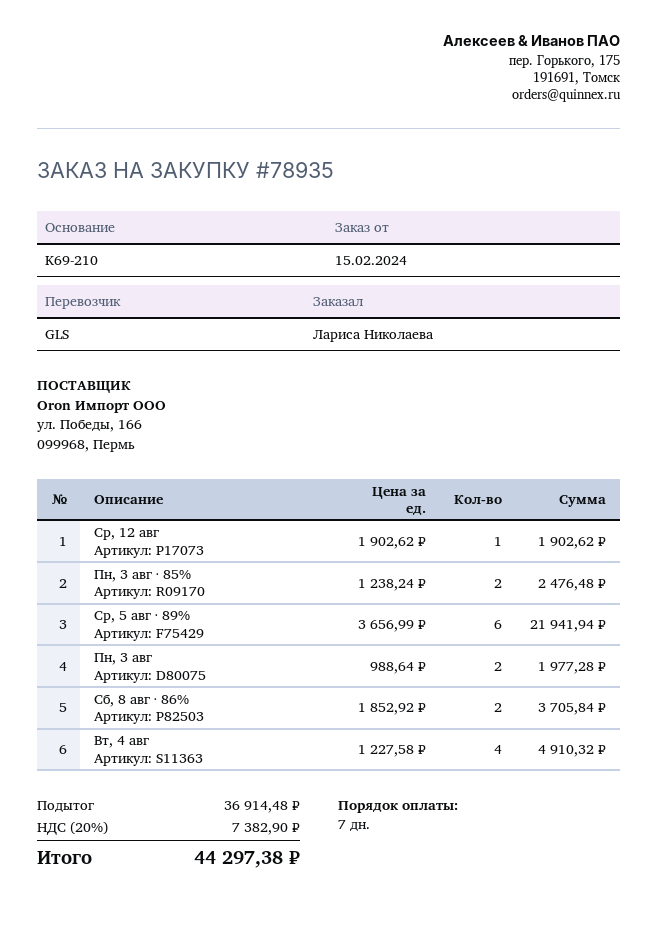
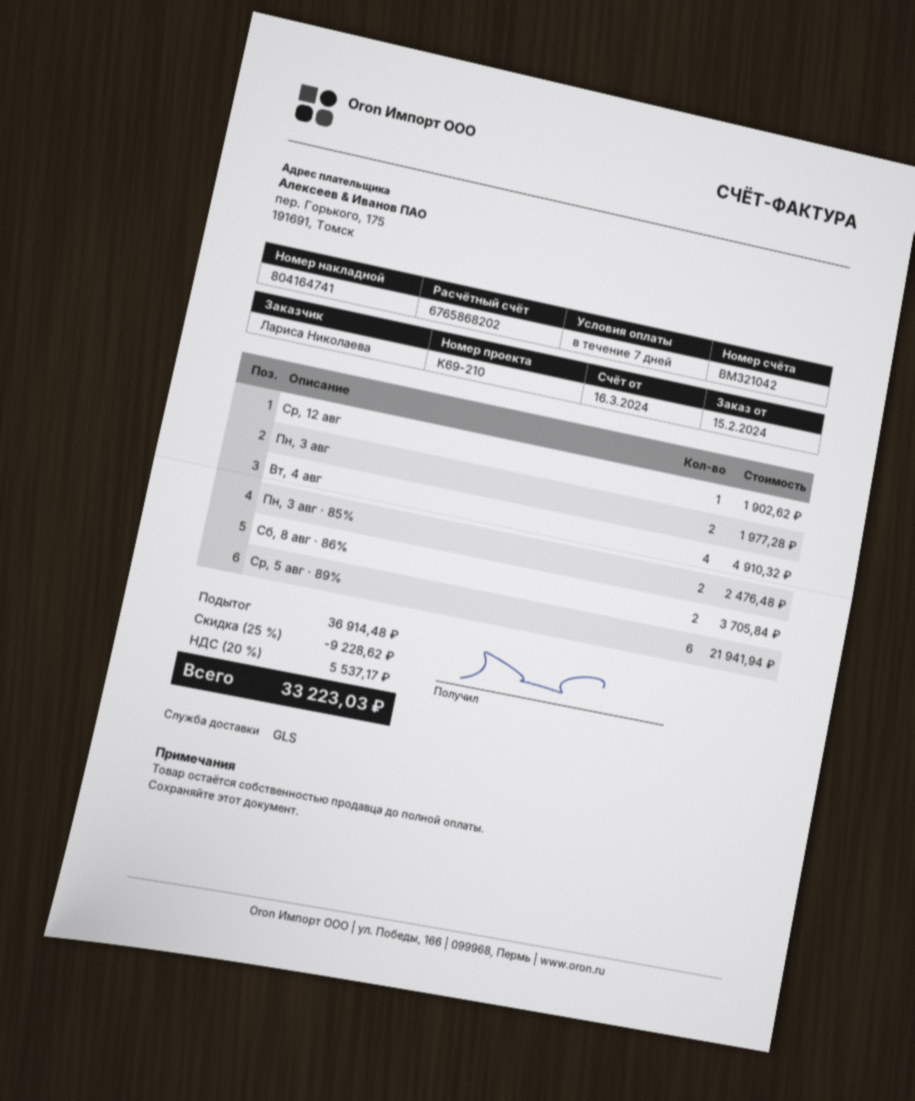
discount: none -> 25% = 9228.62
tax: 20% = 7382.90 -> 20% = 5537.17
total: 44297.38 -> 33223.03

